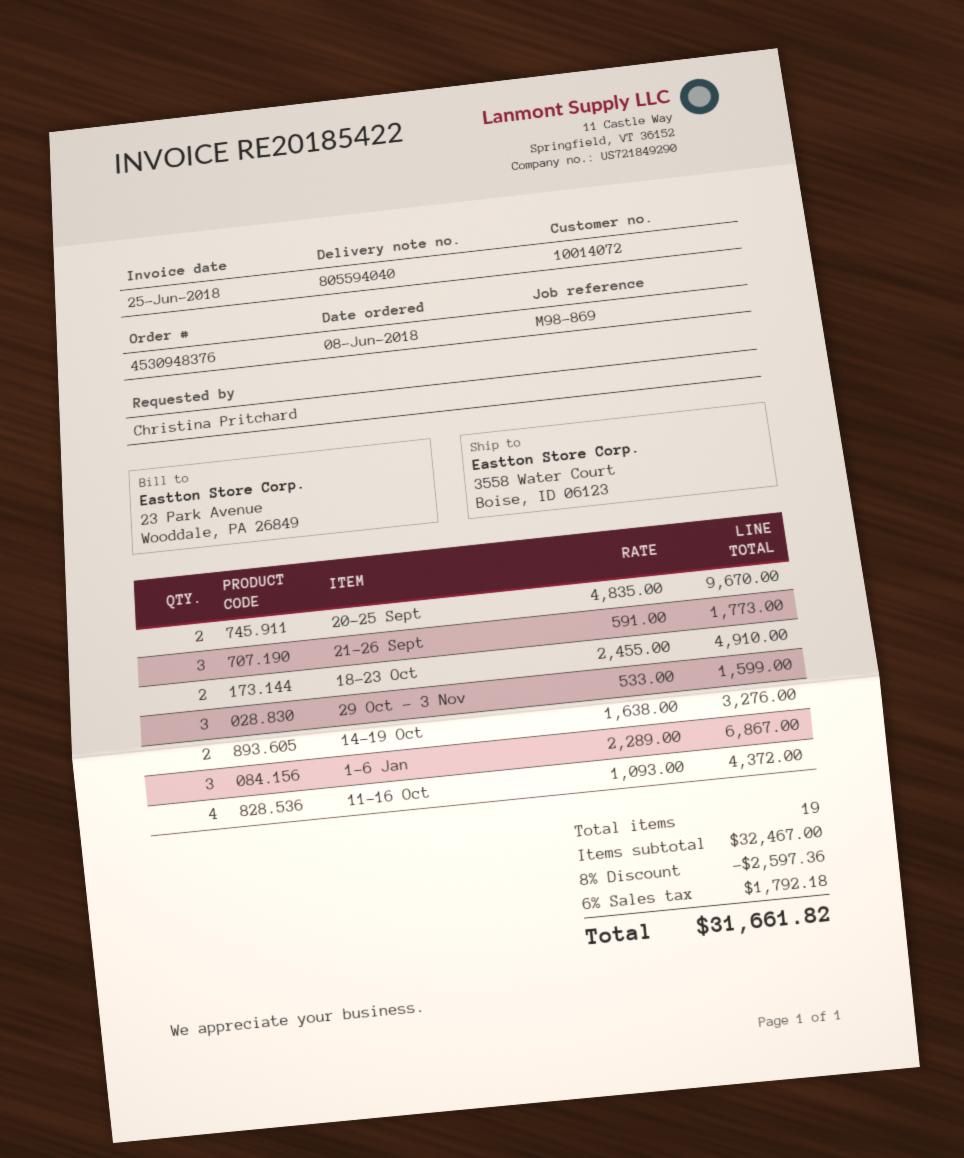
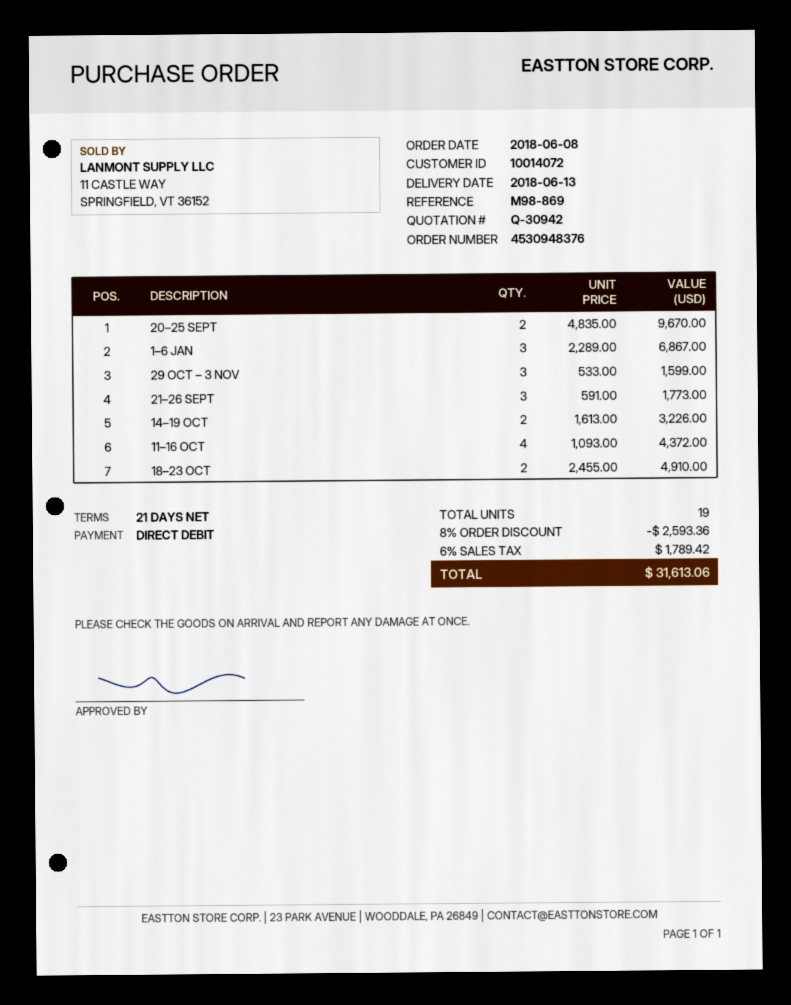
14–19 Oct: 2 x 1638.00 = 3276.00 -> 2 x 1613.00 = 3226.00
discount: 8% = 2597.36 -> 8% = 2593.36
tax: 6% = 1792.18 -> 6% = 1789.42
total: 31661.82 -> 31613.06

